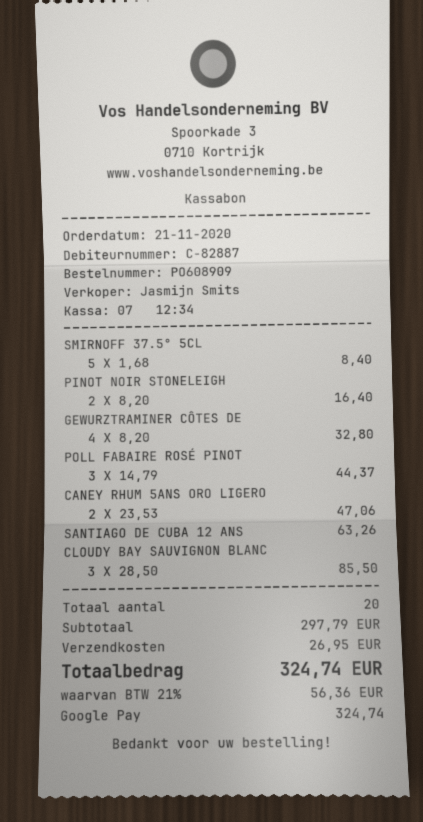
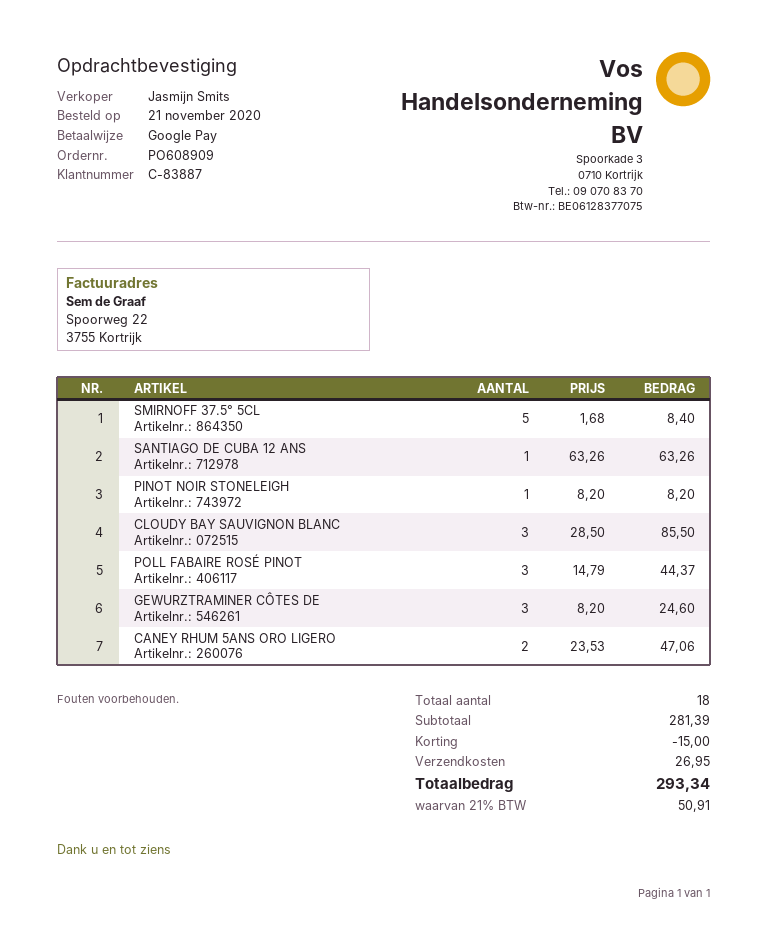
customer number: C-82887 -> C-83887
PINOT NOIR STONELEIGH: 2 x 8.20 = 16.40 -> 1 x 8.20 = 8.20
GEWURZTRAMINER CÔTES DE: 4 x 8.20 = 32.80 -> 3 x 8.20 = 24.60
total quantity: 20 -> 18
subtotal: 297.79 -> 281.39
discount: none -> 15.00
tax: 21% = 56.36 -> 21% = 50.91
total: 324.74 -> 293.34

